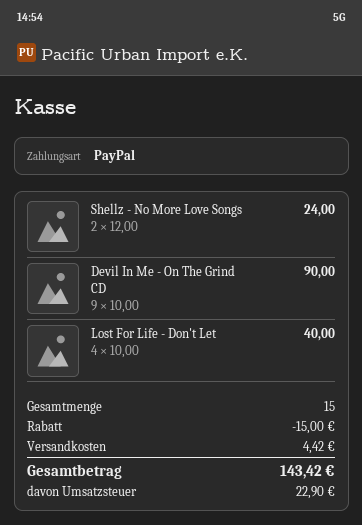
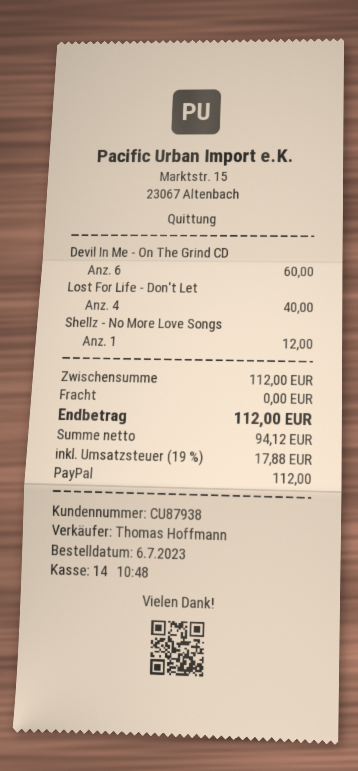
Shellz - No More Love Songs: 2 for 24.00 -> 1 for 12.00
Devil In Me - On The Grind CD: 9 for 90.00 -> 6 for 60.00
discount: 15.00 -> none
shipping: 4.42 -> 0.00
tax: 22.90 -> 17.88
total: 143.42 -> 112.00

